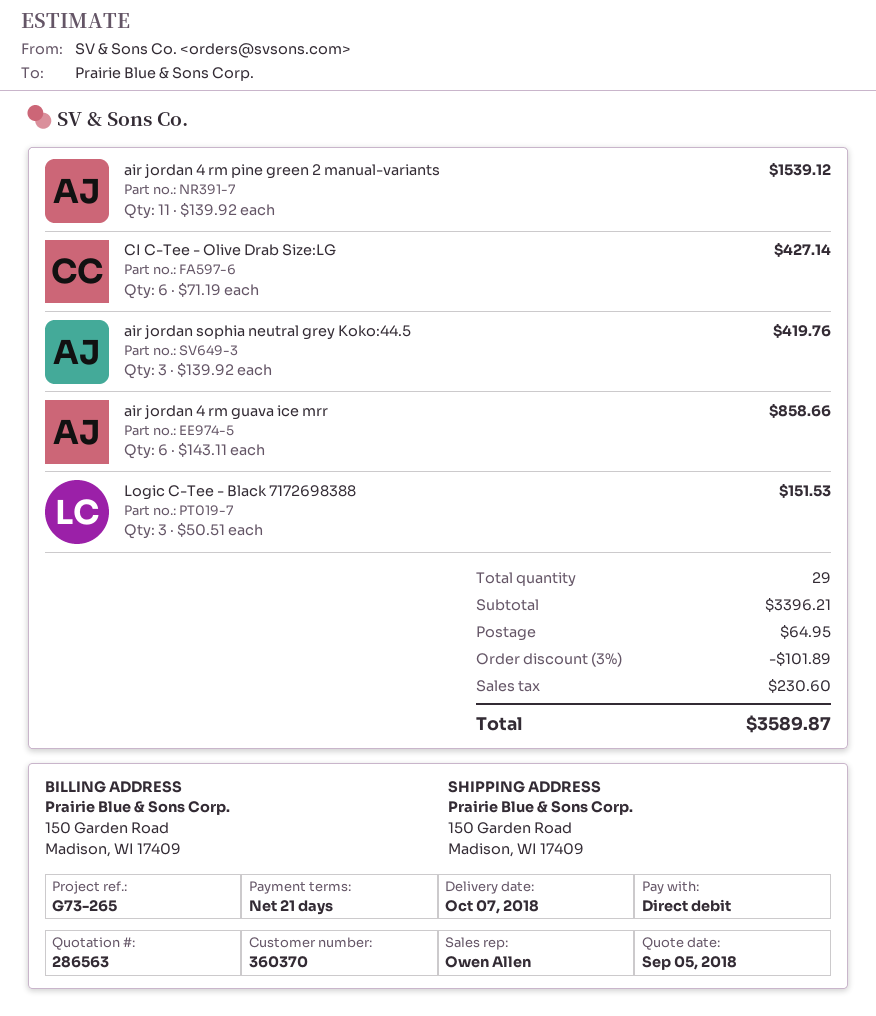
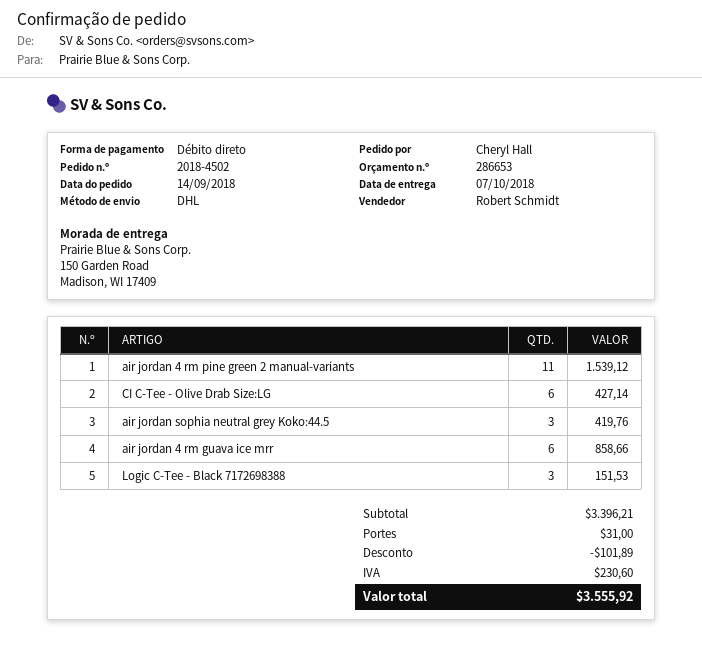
quote number: 286563 -> 286653
sales rep: Owen Allen -> Robert Schmidt
shipping: 64.95 -> 31.00
total: 3589.87 -> 3555.92

